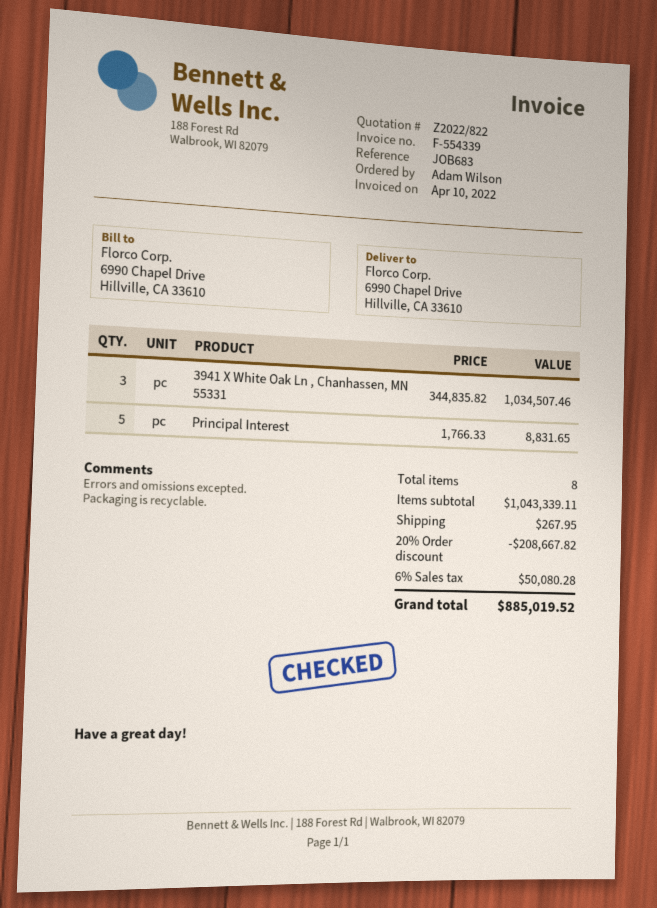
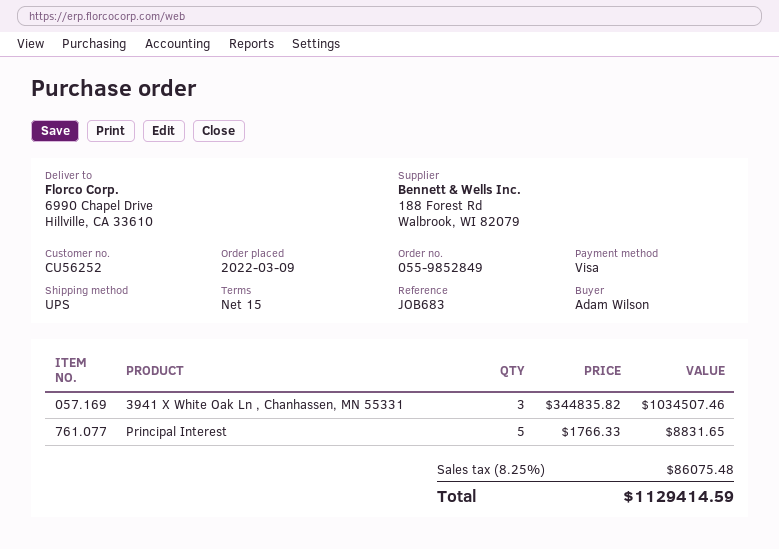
discount: 20% = 208667.82 -> none
shipping: 267.95 -> none
tax: 6% = 50080.28 -> 8.25% = 86075.48
total: 885019.52 -> 1129414.59

